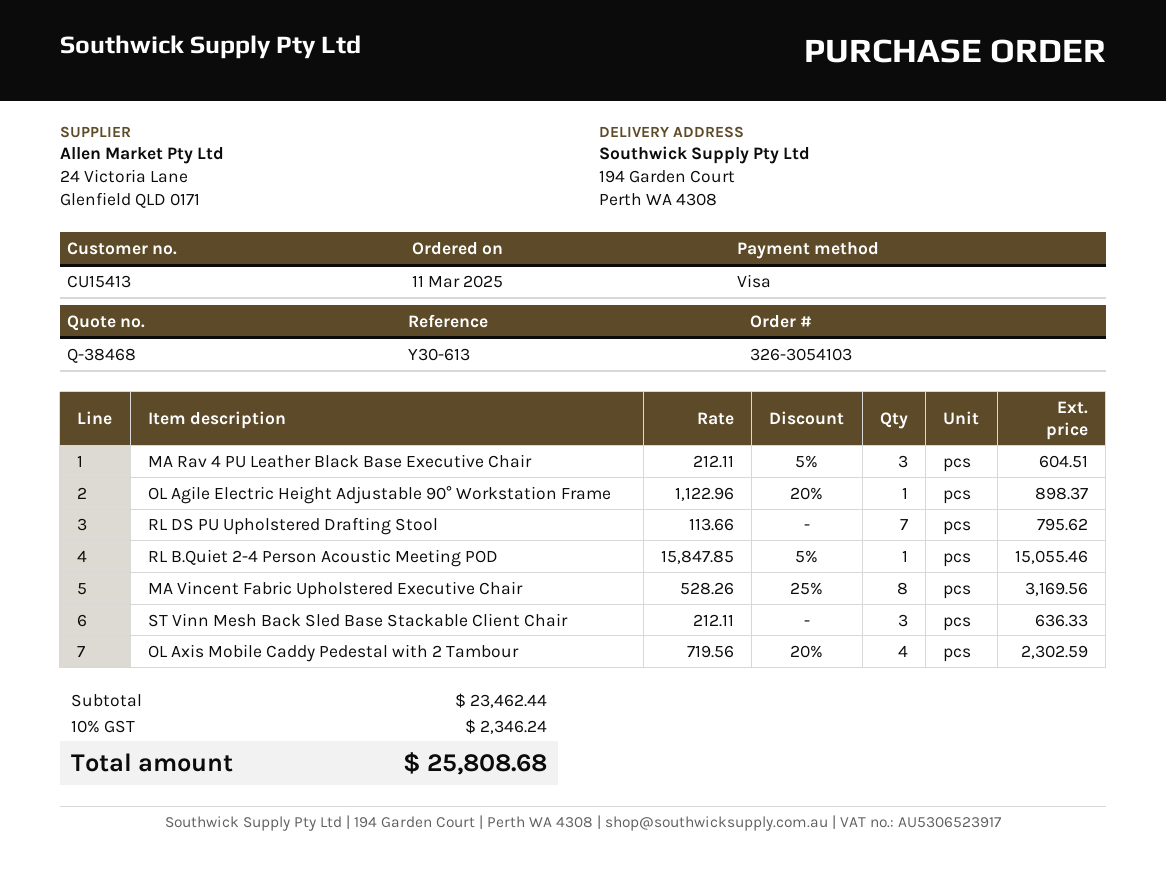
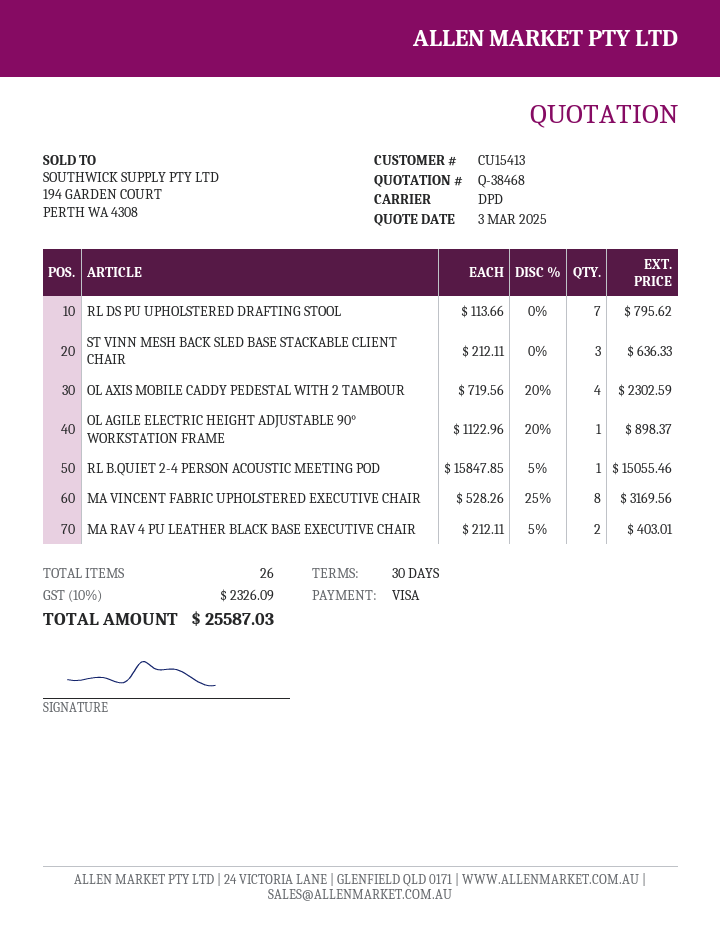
MA Rav 4 PU Leather Black Base Executive Chair: 3 x 212.11 - 5% = 604.51 -> 2 x 212.11 - 5% = 403.01
tax: 10% = 2346.24 -> 10% = 2326.09
total: 25808.68 -> 25587.03

